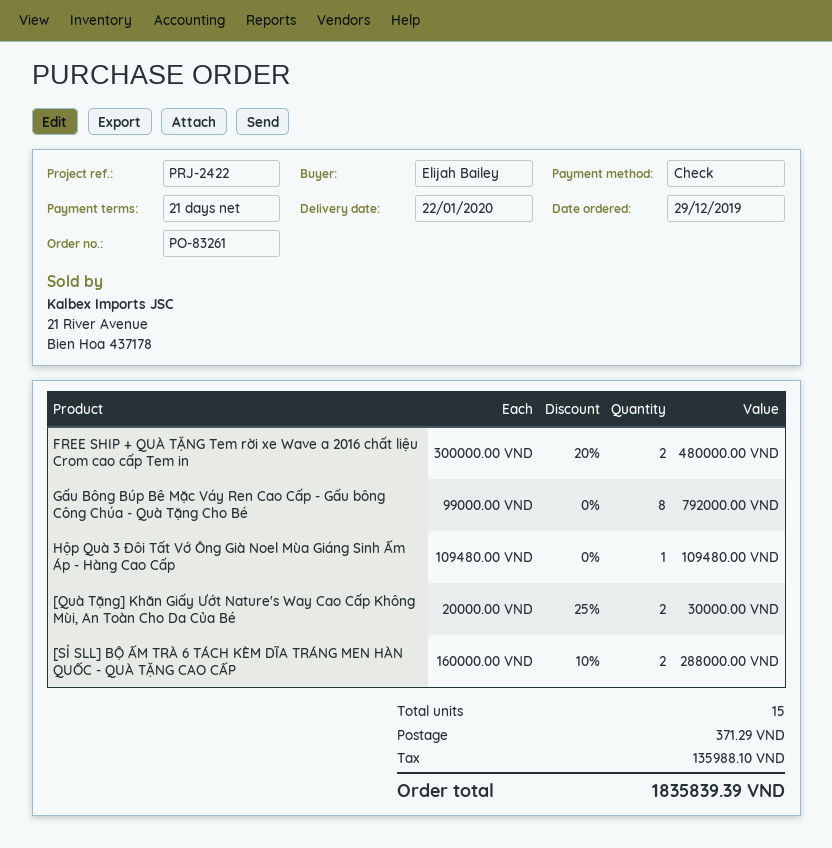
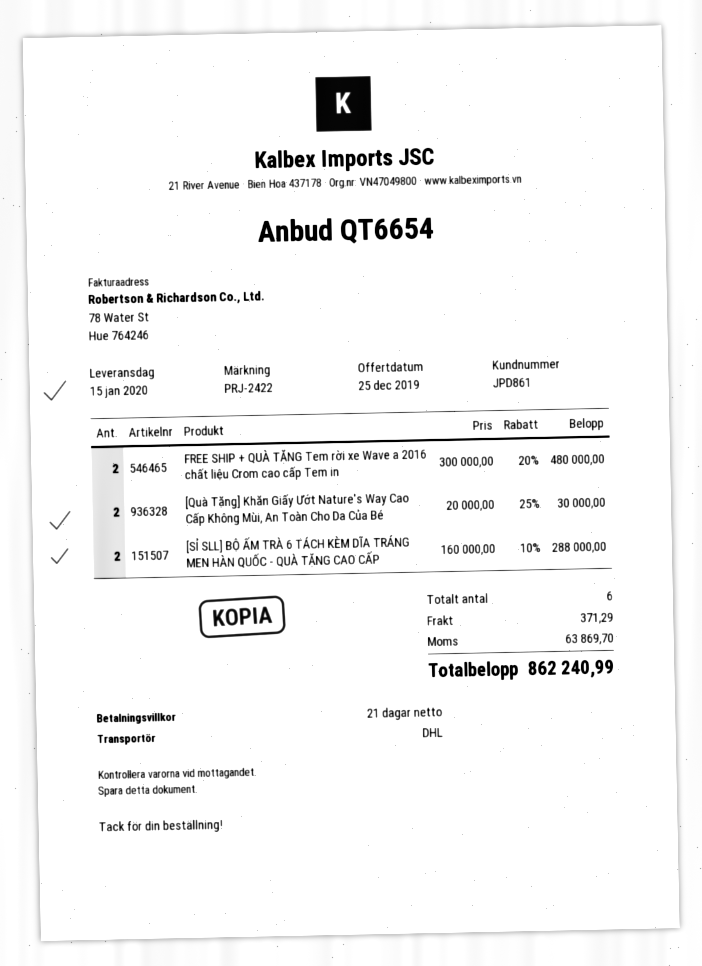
delivery date: 2020-01-22 -> 2020-01-15
Gấu Bông Búp Bê Mặc Váy Ren Cao Cấp - Gấu bông Công Chúa - Quà Tặng Cho Bé: 8 x 99000.00 = 792000.00 -> none
Hộp Quà 3 Đôi Tất Vớ Ông Già Noel Mùa Giáng Sinh Ấm Áp - Hàng Cao Cấp: 1 x 109480.00 = 109480.00 -> none
total quantity: 15 -> 6
tax: 135988.10 -> 63869.70
total: 1835839.39 -> 862240.99

